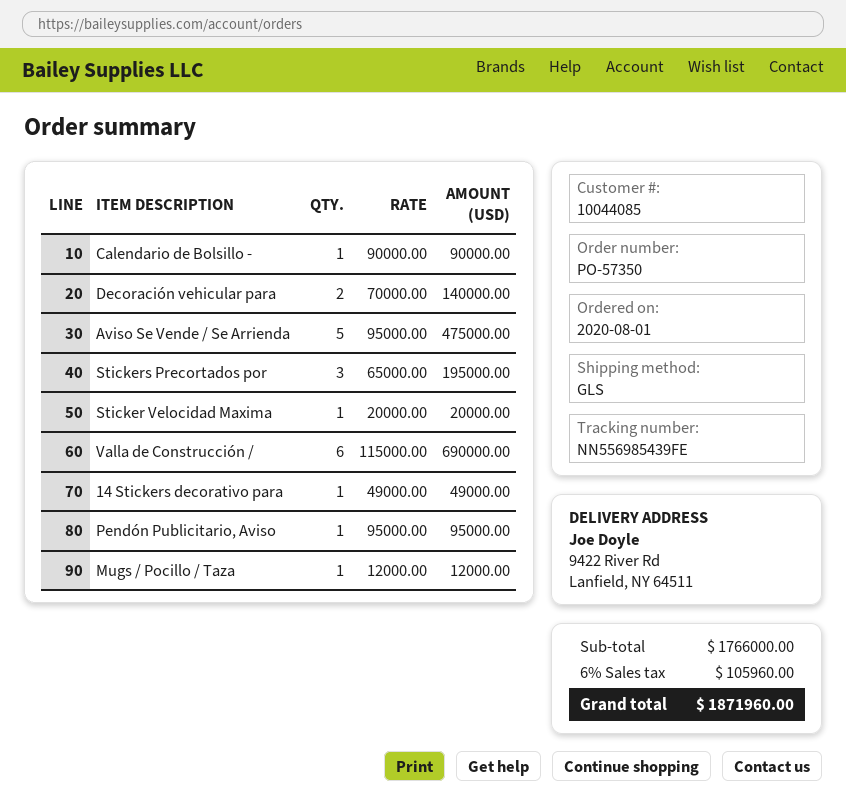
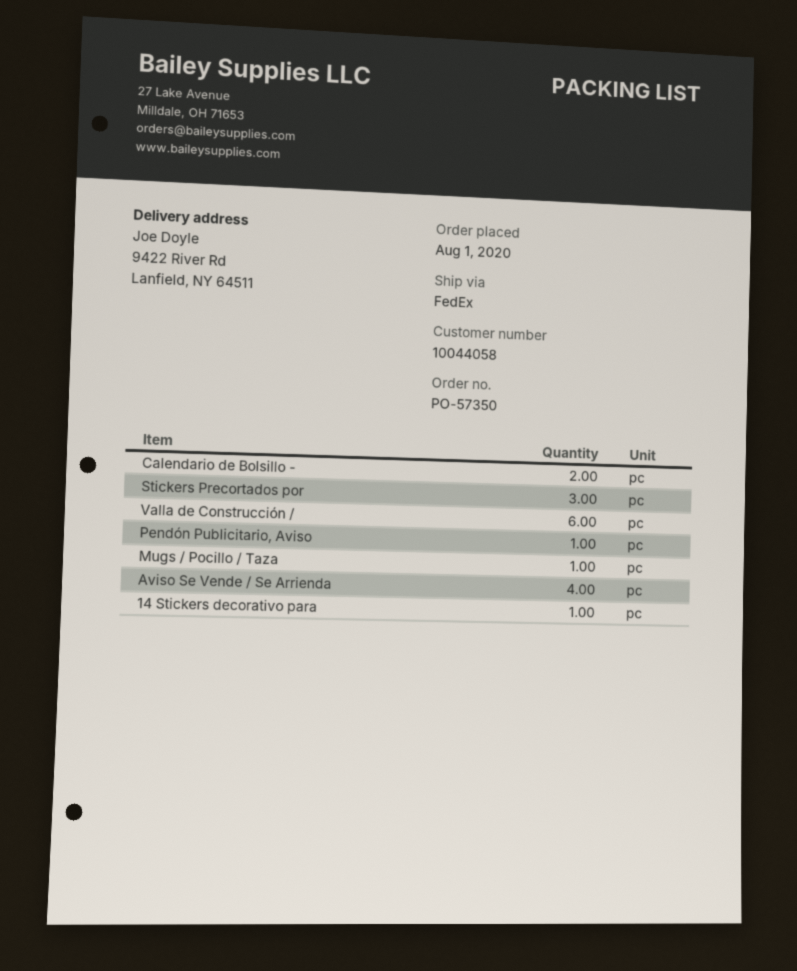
customer number: 10044085 -> 10044058
shipping method: GLS -> FedEx
Calendario de Bolsillo -: 1 -> 2
Decoración vehicular para: 2 -> none
Aviso Se Vende / Se Arrienda: 5 -> 4
Sticker Velocidad Maxima: 1 -> none

